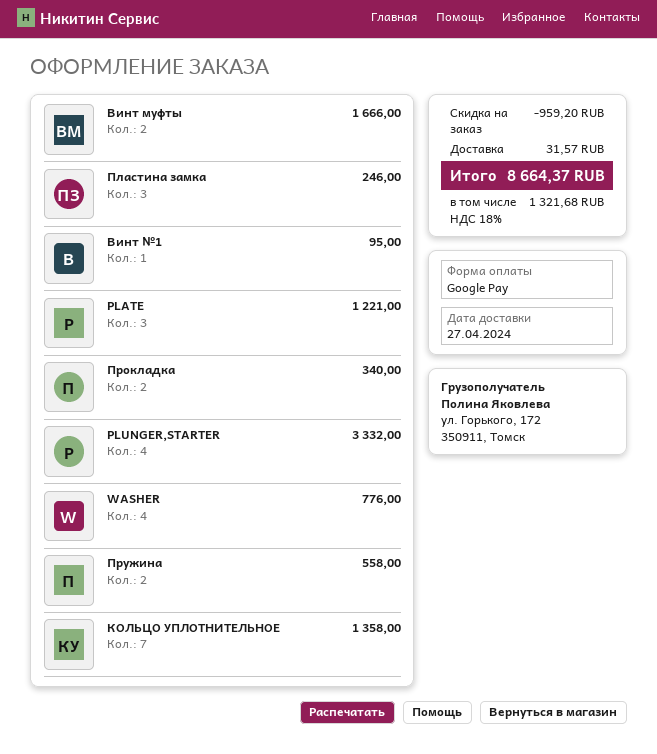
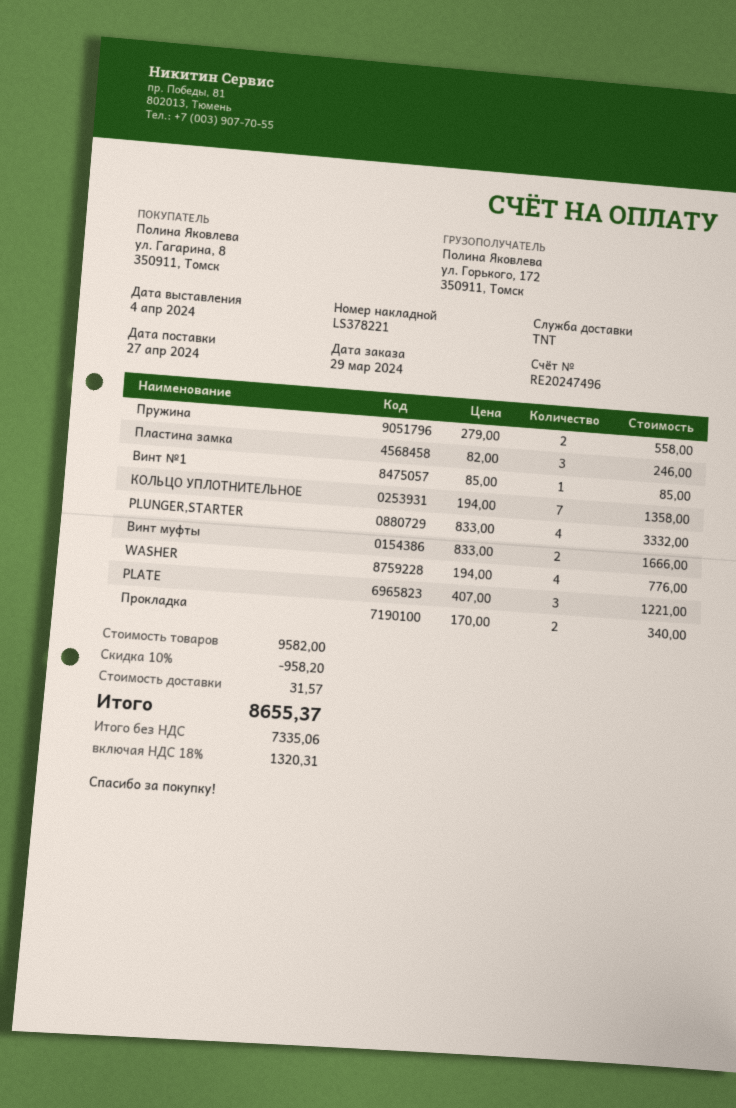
Винт №1: 1 for 95.00 -> 1 for 85.00
discount: 959.20 -> 958.20
tax: 18% = 1321.68 -> 18% = 1320.31
total: 8664.37 -> 8655.37

